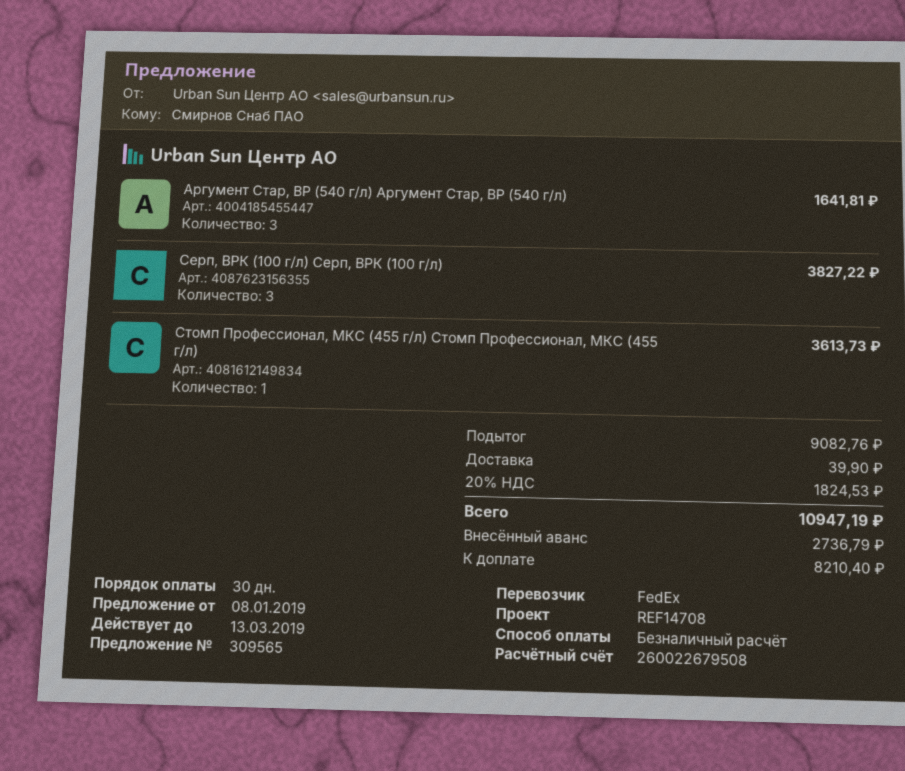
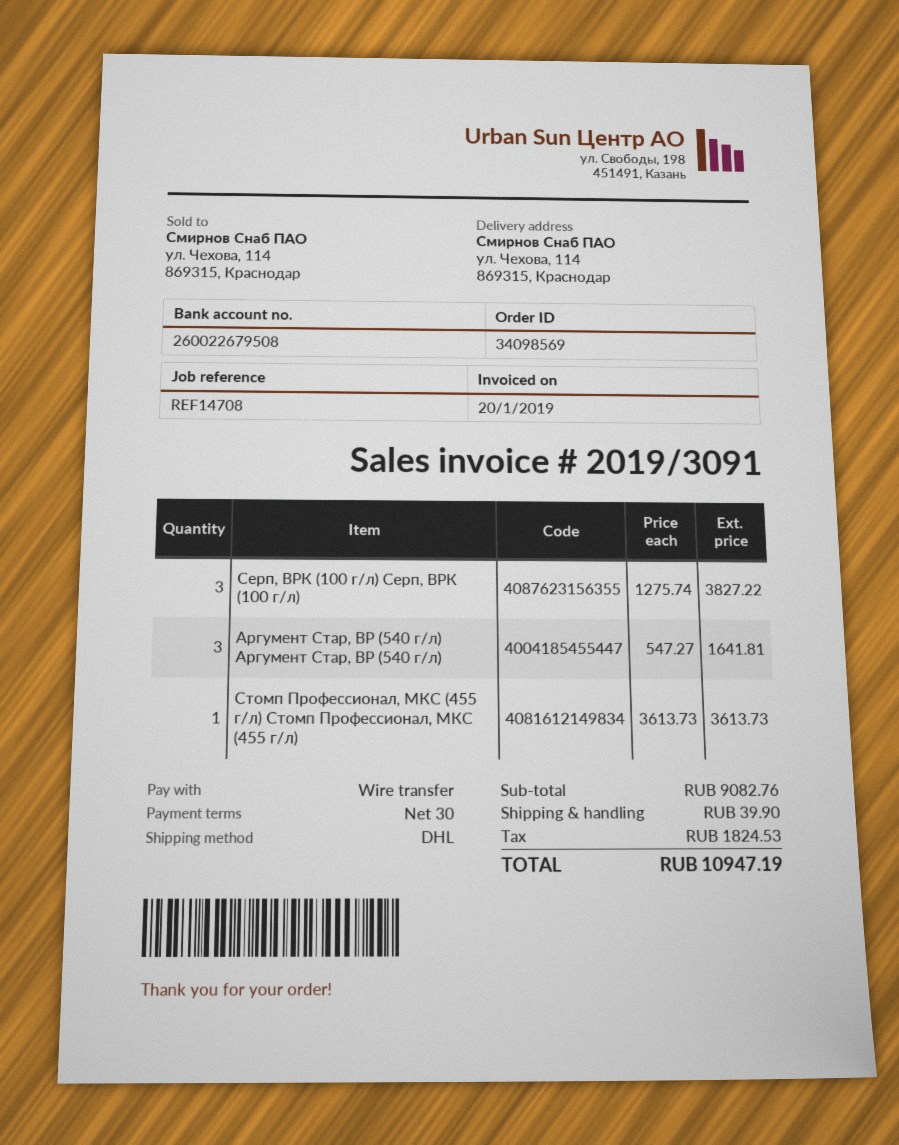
shipping method: FedEx -> DHL

